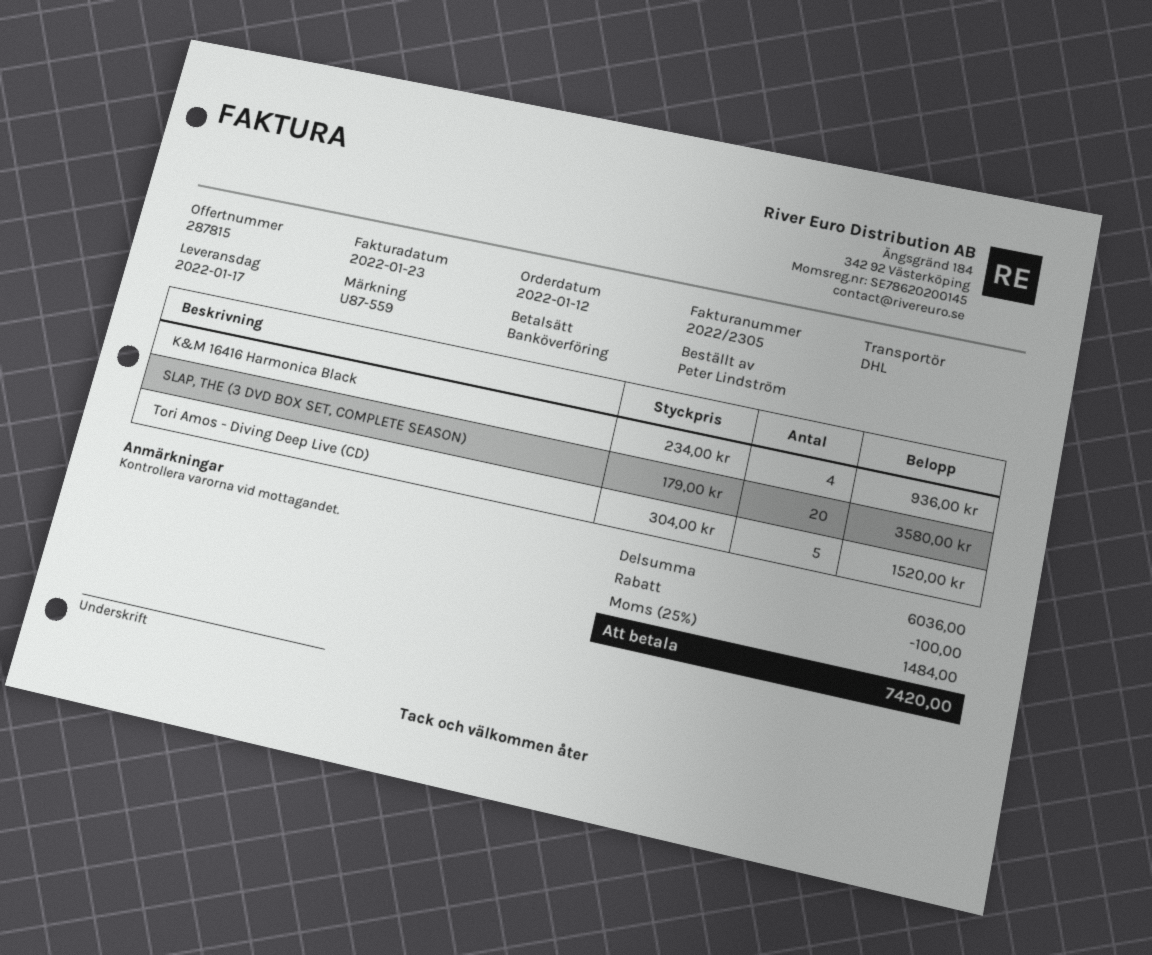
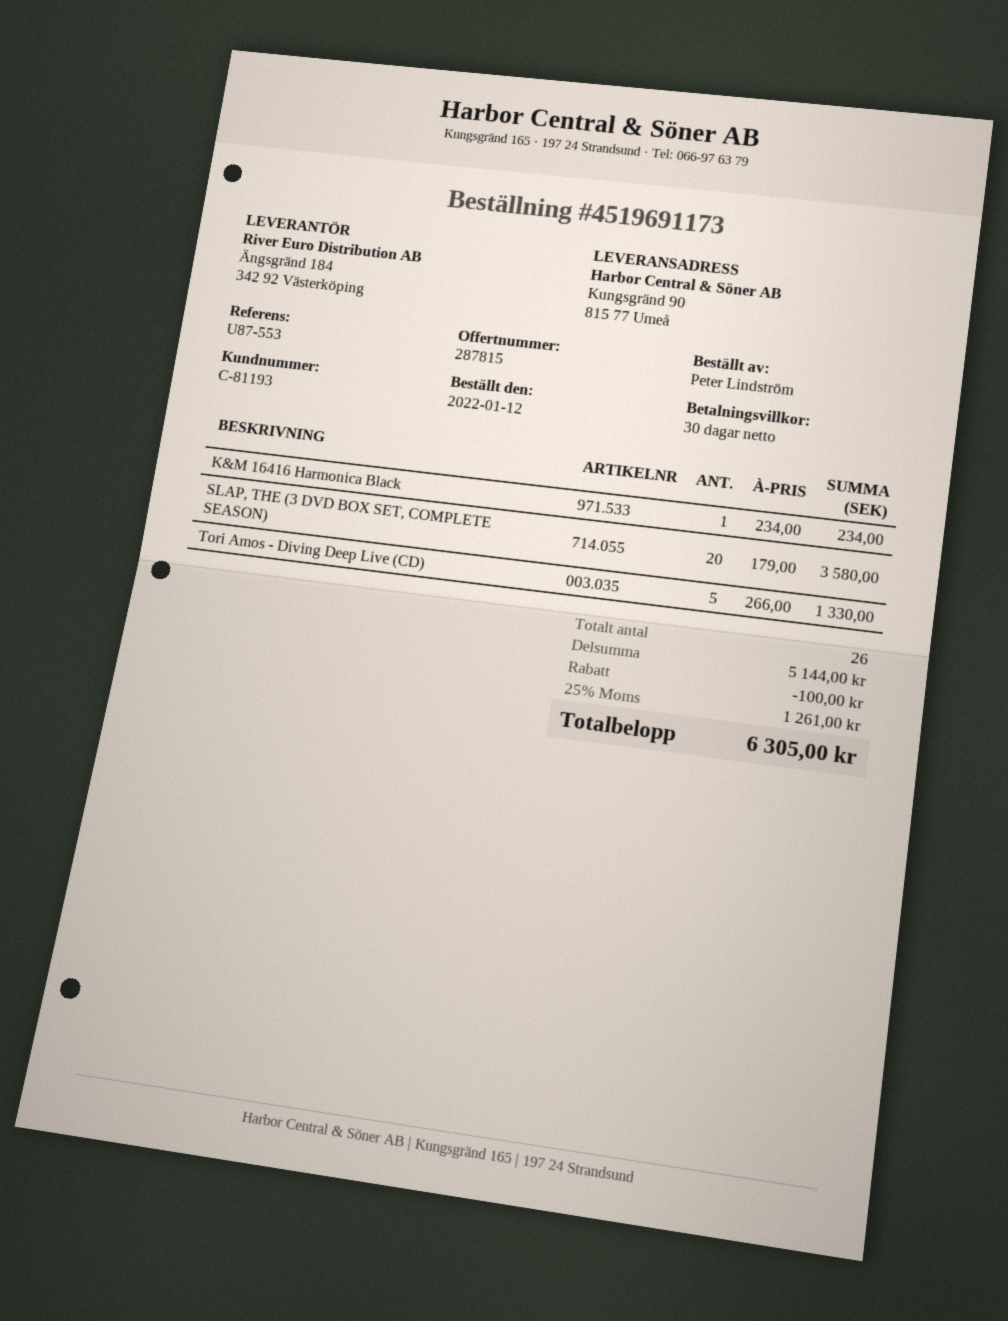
reference: U87-559 -> U87-553
K&M 16416 Harmonica Black: 4 x 234.00 = 936.00 -> 1 x 234.00 = 234.00
Tori Amos - Diving Deep Live (CD): 5 x 304.00 = 1520.00 -> 5 x 266.00 = 1330.00
subtotal: 6036.00 -> 5144.00
tax: 25% = 1484.00 -> 25% = 1261.00
total: 7420.00 -> 6305.00

